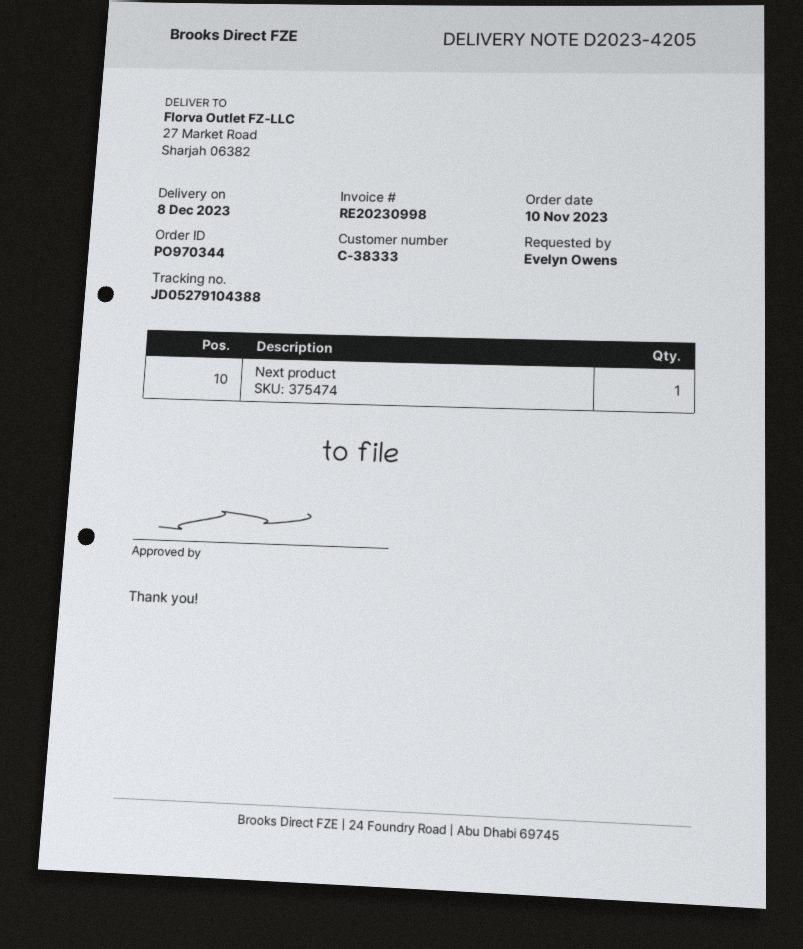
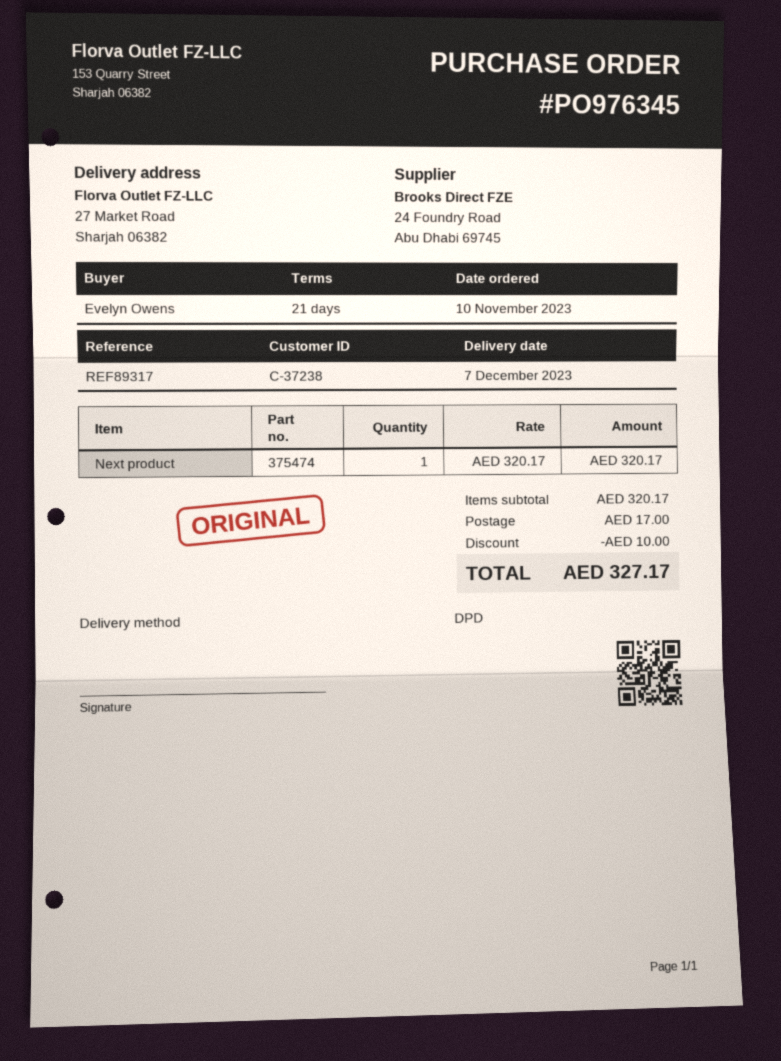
order number: PO970344 -> PO976345
delivery date: 2023-12-08 -> 2023-12-07
customer number: C-38333 -> C-37238

